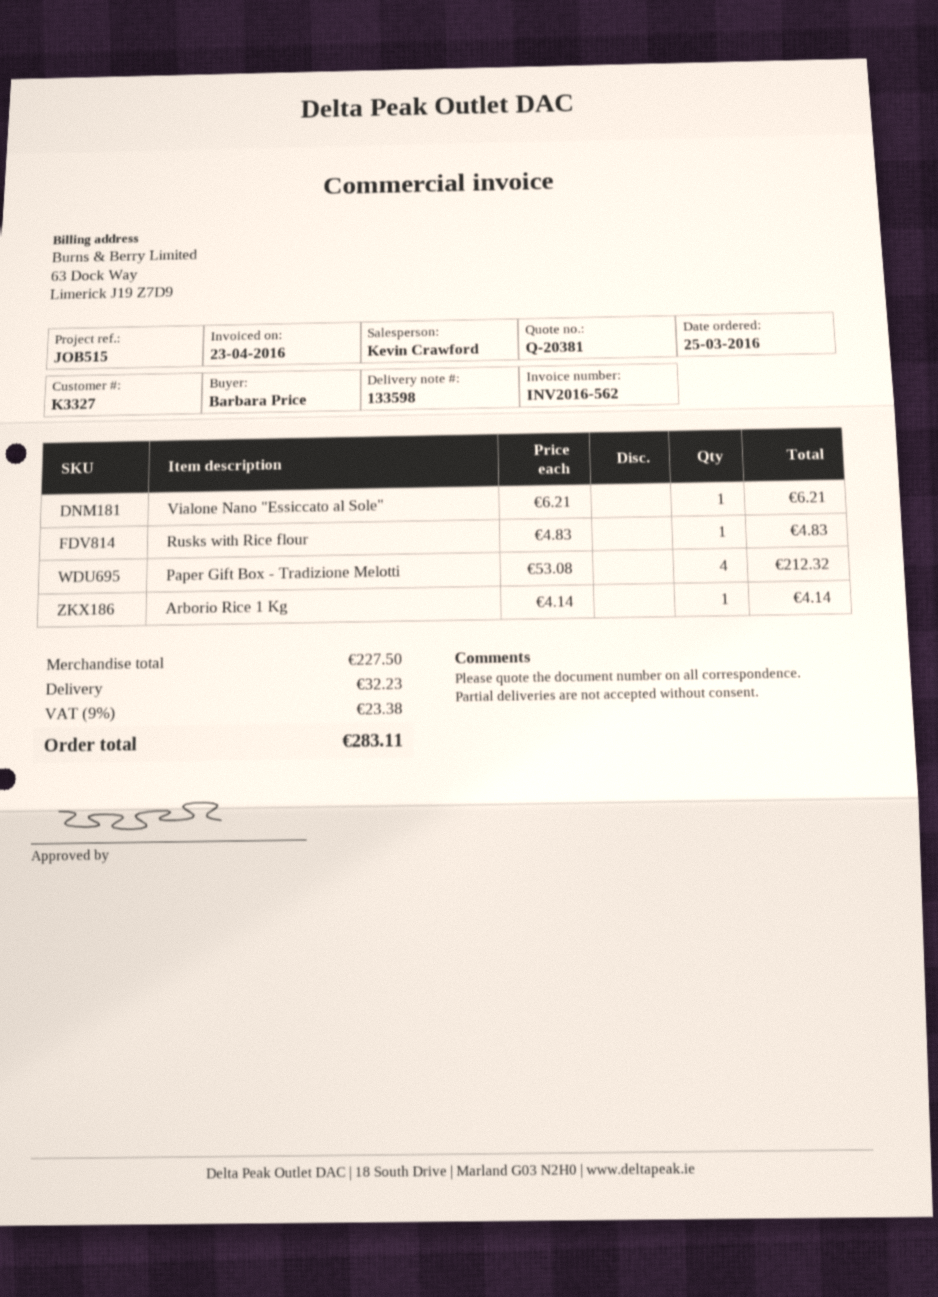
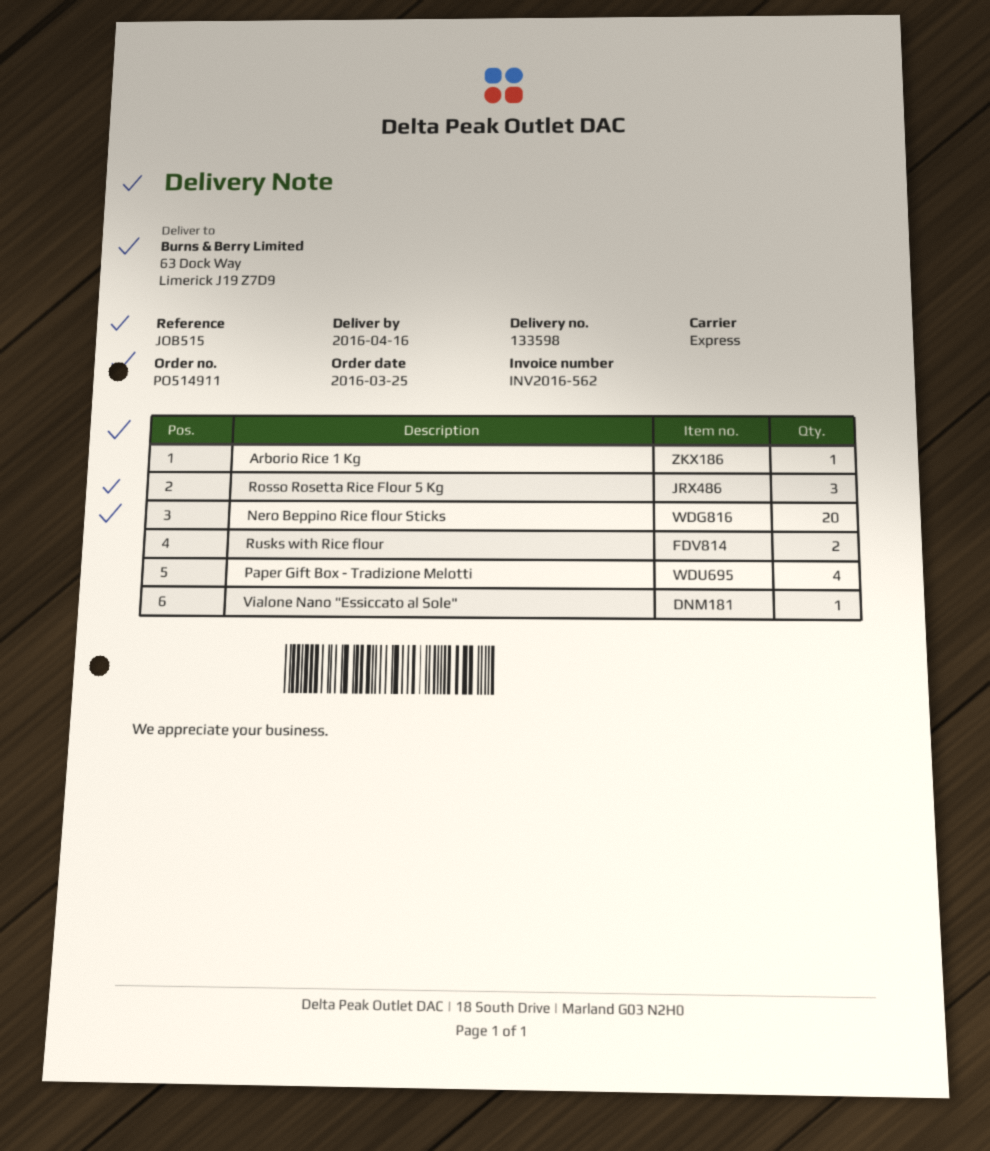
Rusks with Rice flour: 1 -> 2
Rosso Rosetta Rice Flour 5 Kg: none -> 3
Nero Beppino Rice flour Sticks: none -> 20

